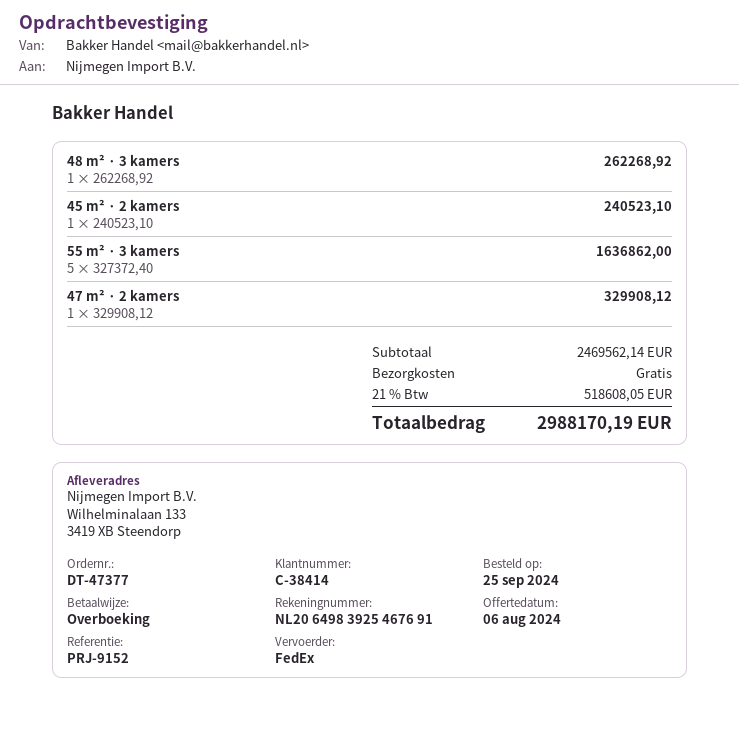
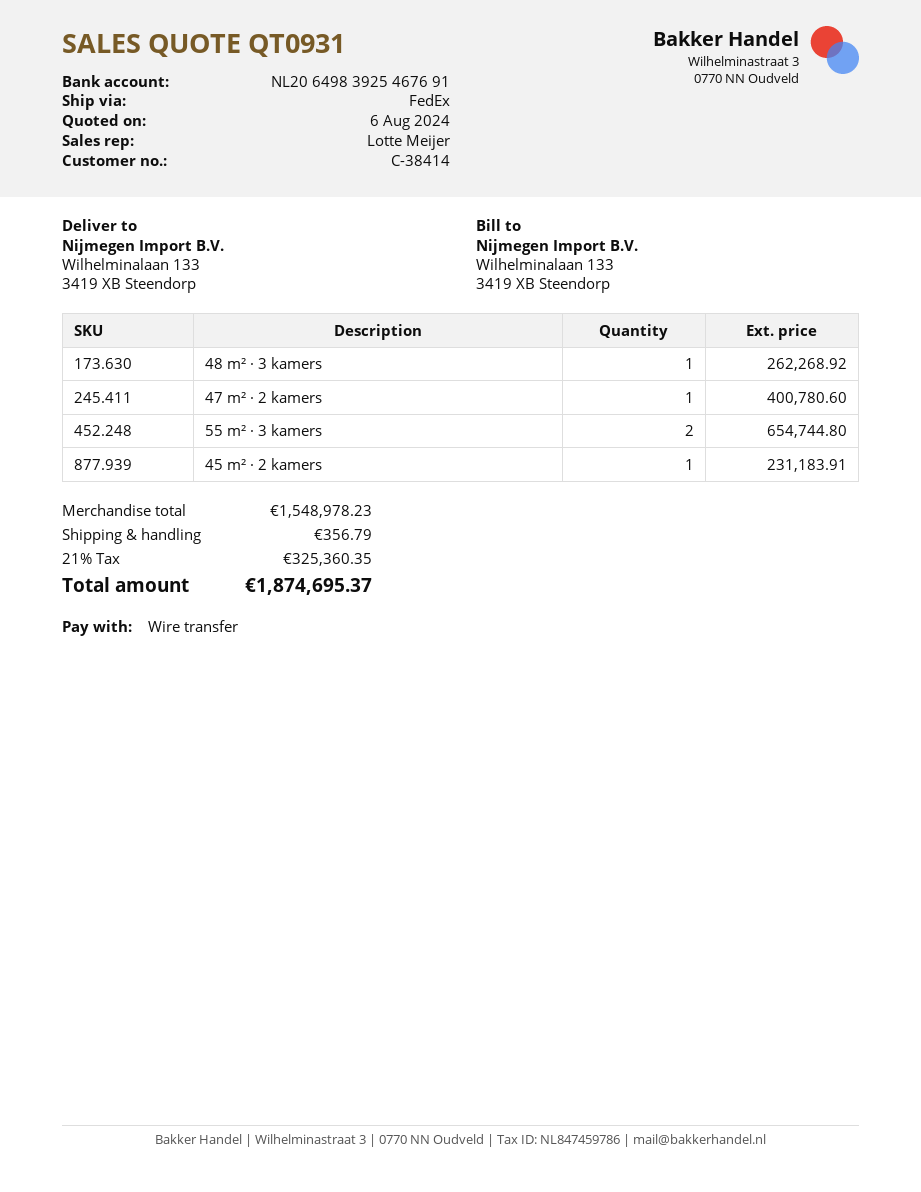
45 m² · 2 kamers: 1 for 240523.10 -> 1 for 231183.91
55 m² · 3 kamers: 5 for 1636862.00 -> 2 for 654744.80
47 m² · 2 kamers: 1 for 329908.12 -> 1 for 400780.60
subtotal: 2469562.14 -> 1548978.23
shipping: 0.00 -> 356.79
tax: 21% = 518608.05 -> 21% = 325360.35
total: 2988170.19 -> 1874695.37

